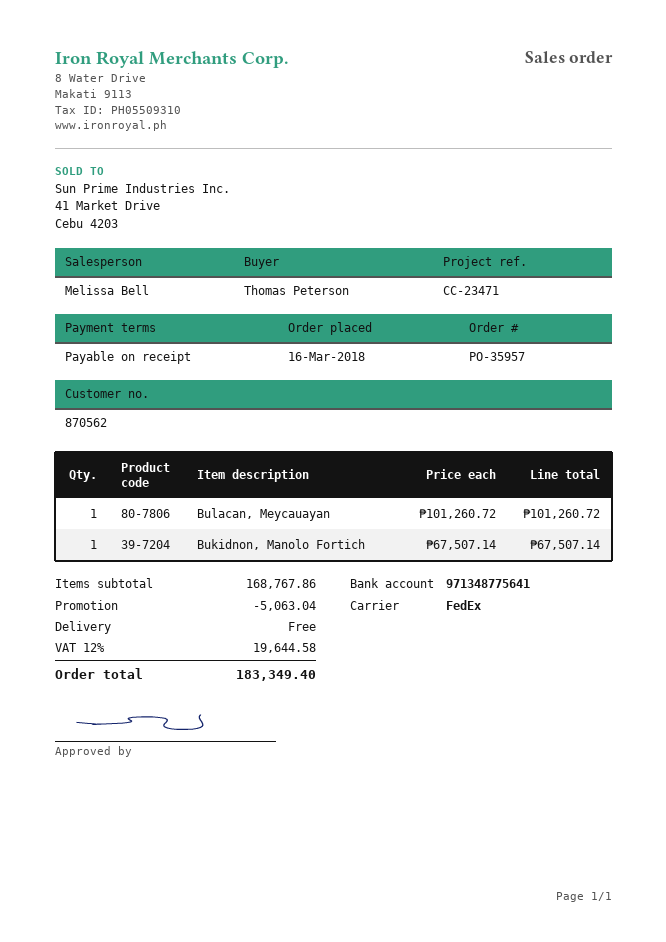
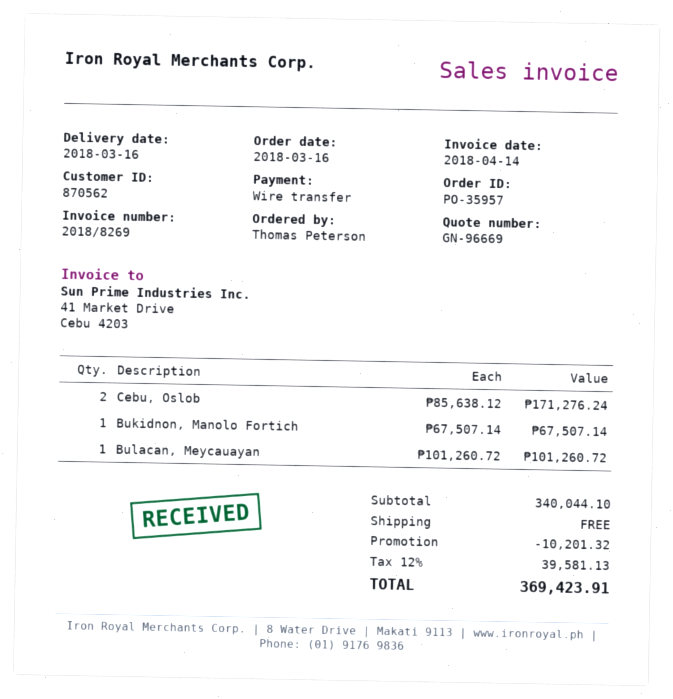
Cebu, Oslob: none -> 2 x 85638.12 = 171276.24
subtotal: 168767.86 -> 340044.10
discount: 5063.04 -> 10201.32
tax: 12% = 19644.58 -> 12% = 39581.13
total: 183349.40 -> 369423.91

